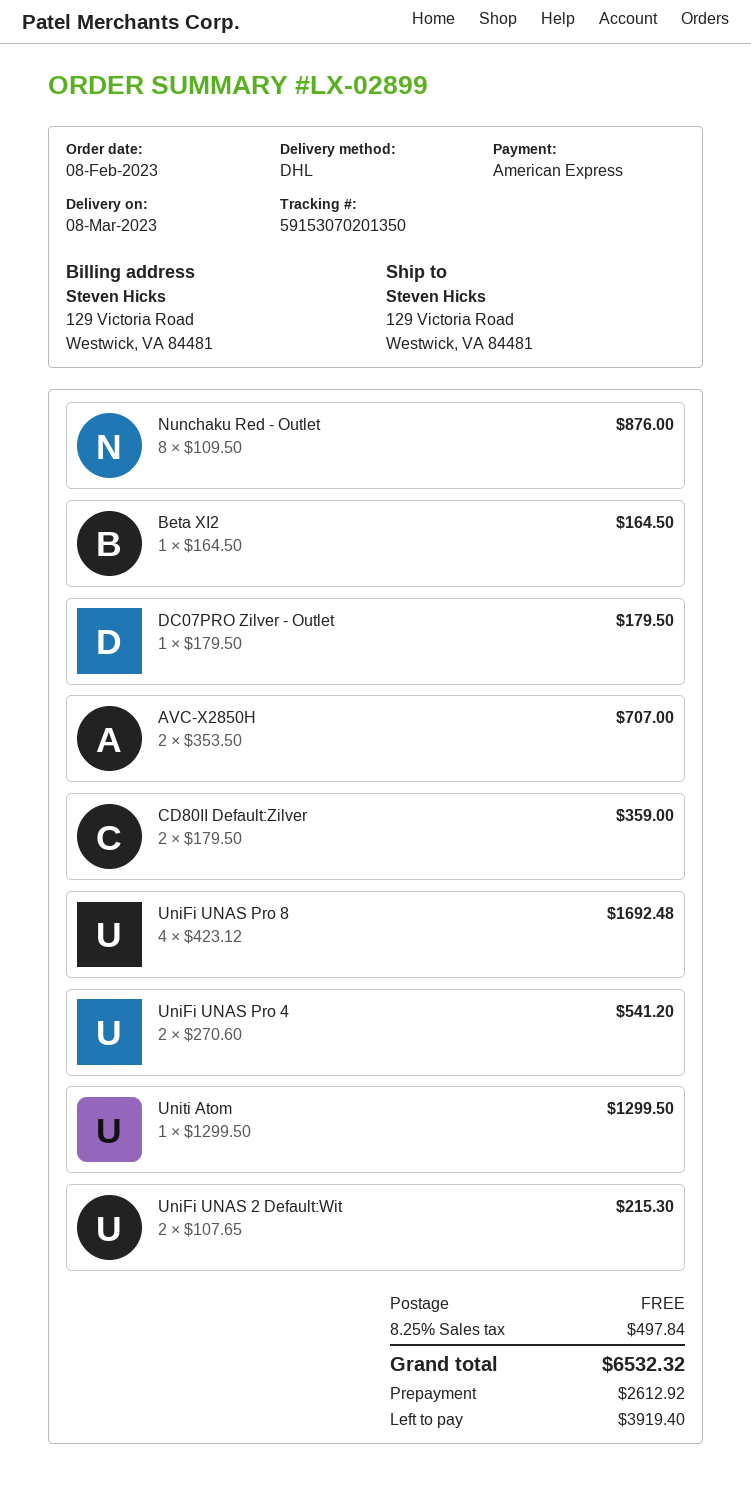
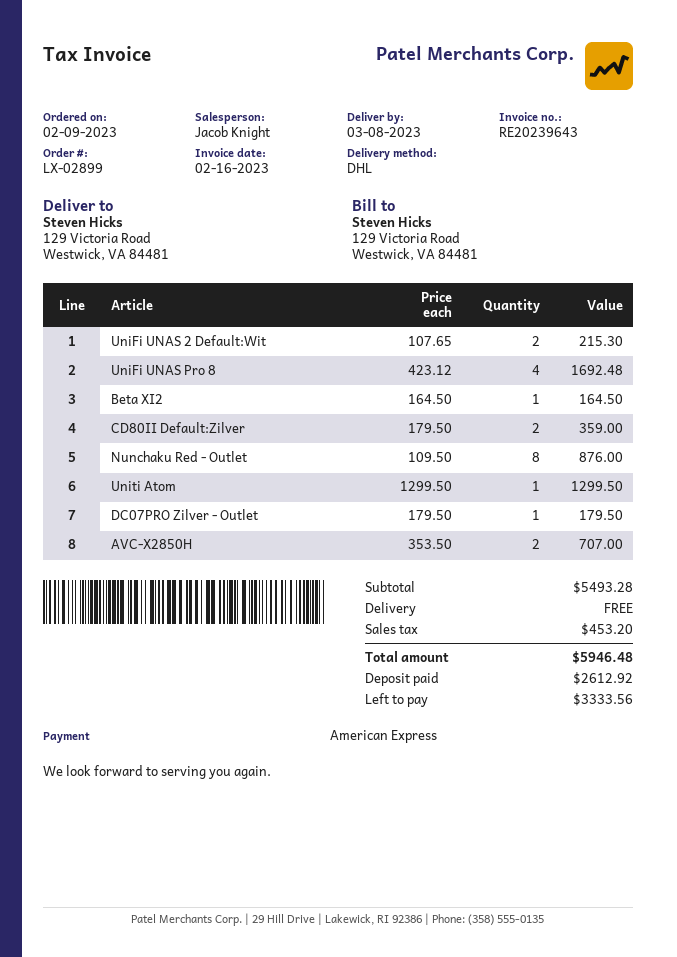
order date: 2023-02-08 -> 2023-02-09
UniFi UNAS Pro 4: 2 x 270.60 = 541.20 -> none
tax: 497.84 -> 453.20
total: 6532.32 -> 5946.48
balance: 3919.40 -> 3333.56

